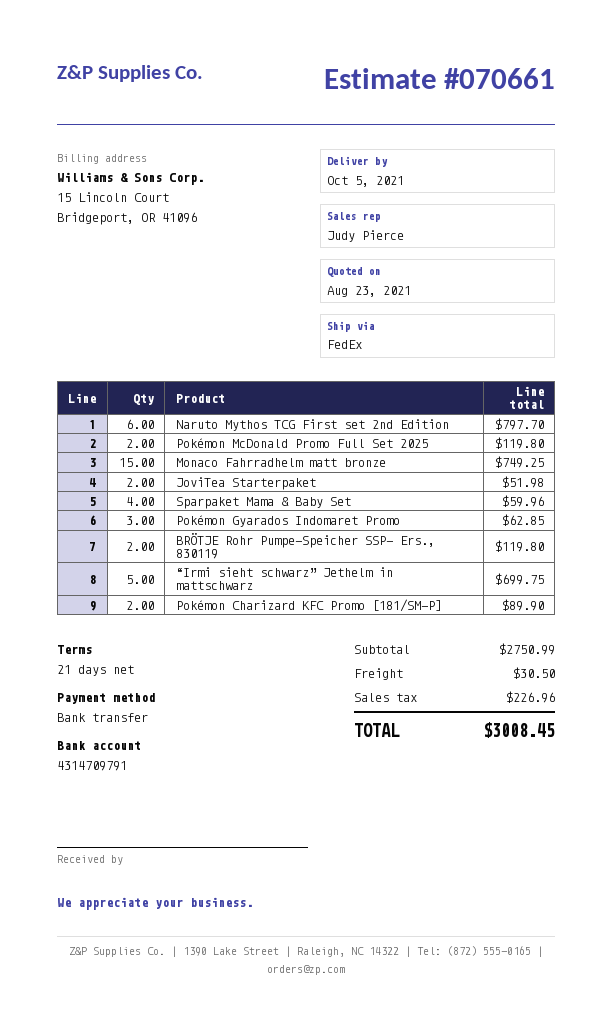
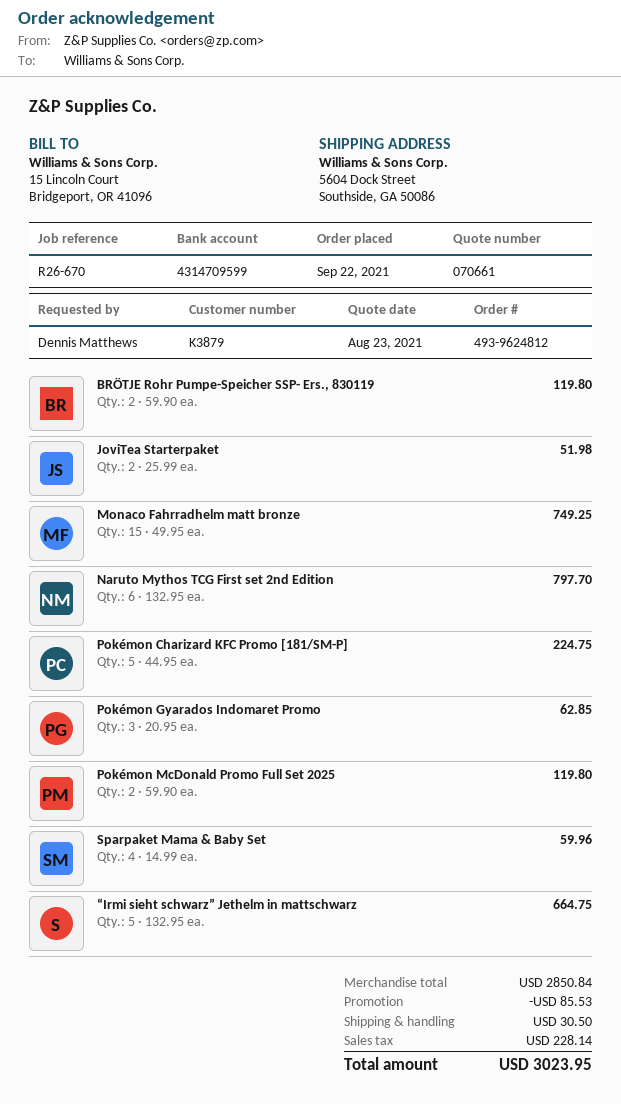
bank account: 4314709791 -> 4314709599
“Irmi sieht schwarz” Jethelm in mattschwarz: 5 for 699.75 -> 5 for 664.75
Pokémon Charizard KFC Promo [181/SM-P]: 2 for 89.90 -> 5 for 224.75
subtotal: 2750.99 -> 2850.84
discount: none -> 85.53
tax: 226.96 -> 228.14
total: 3008.45 -> 3023.95

